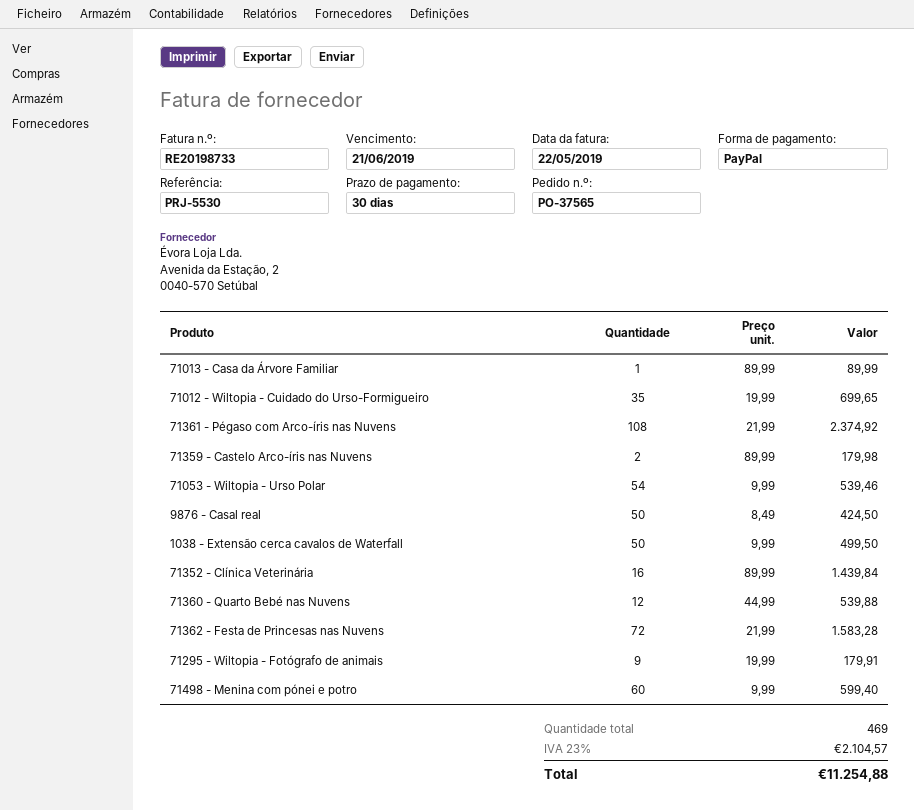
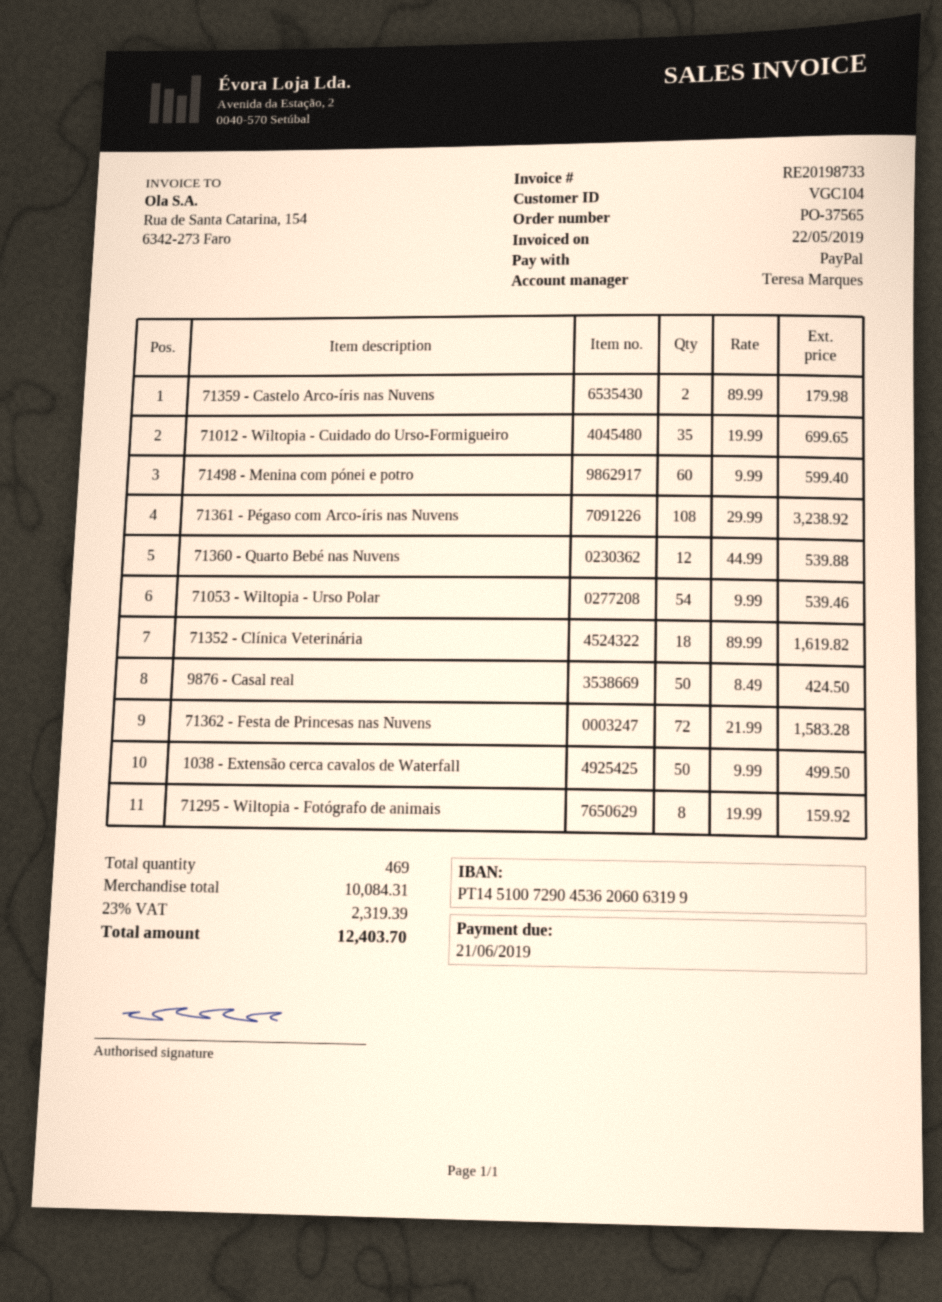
71013 - Casa da Árvore Familiar: 1 x 89.99 = 89.99 -> none
71361 - Pégaso com Arco-íris nas Nuvens: 108 x 21.99 = 2374.92 -> 108 x 29.99 = 3238.92
71352 - Clínica Veterinária: 16 x 89.99 = 1439.84 -> 18 x 89.99 = 1619.82
71295 - Wiltopia - Fotógrafo de animais: 9 x 19.99 = 179.91 -> 8 x 19.99 = 159.92
tax: 23% = 2104.57 -> 23% = 2319.39
total: 11254.88 -> 12403.70

